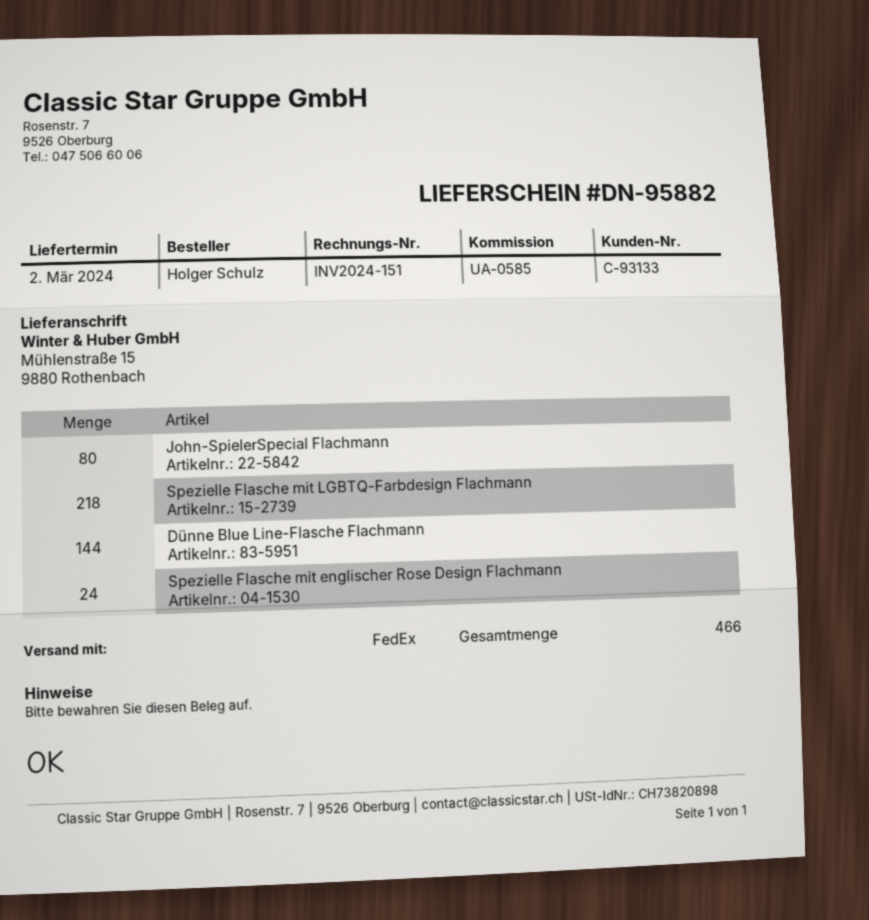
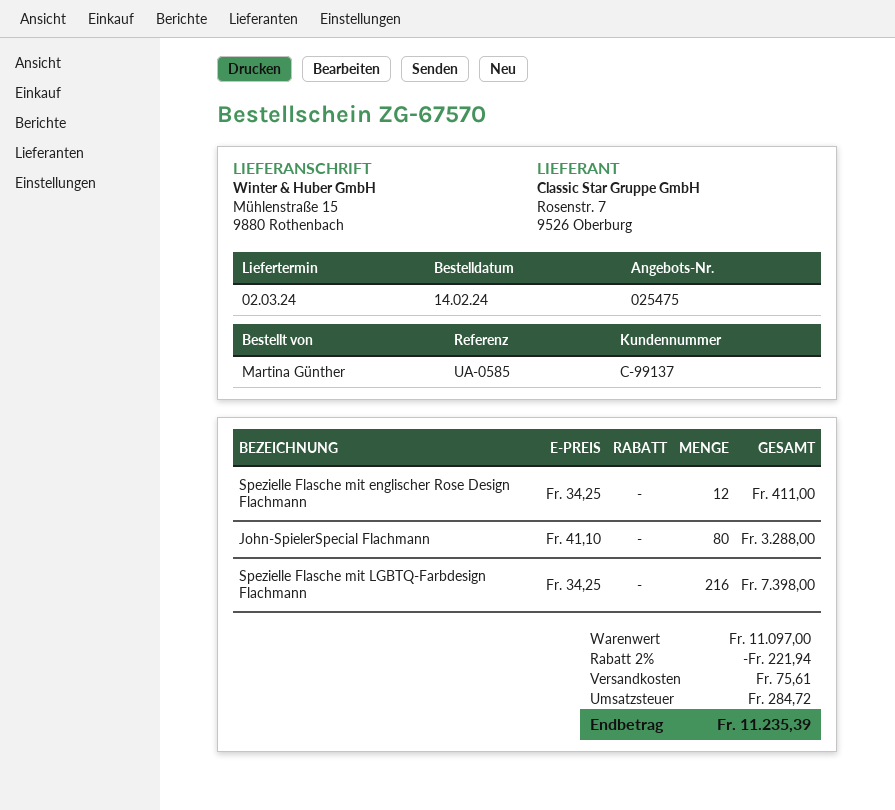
customer number: C-93133 -> C-99137
ordered by: Holger Schulz -> Martina Günther
Spezielle Flasche mit LGBTQ-Farbdesign Flachmann: 218 -> 216
Dünne Blue Line-Flasche Flachmann: 144 -> none
Spezielle Flasche mit englischer Rose Design Flachmann: 24 -> 12

